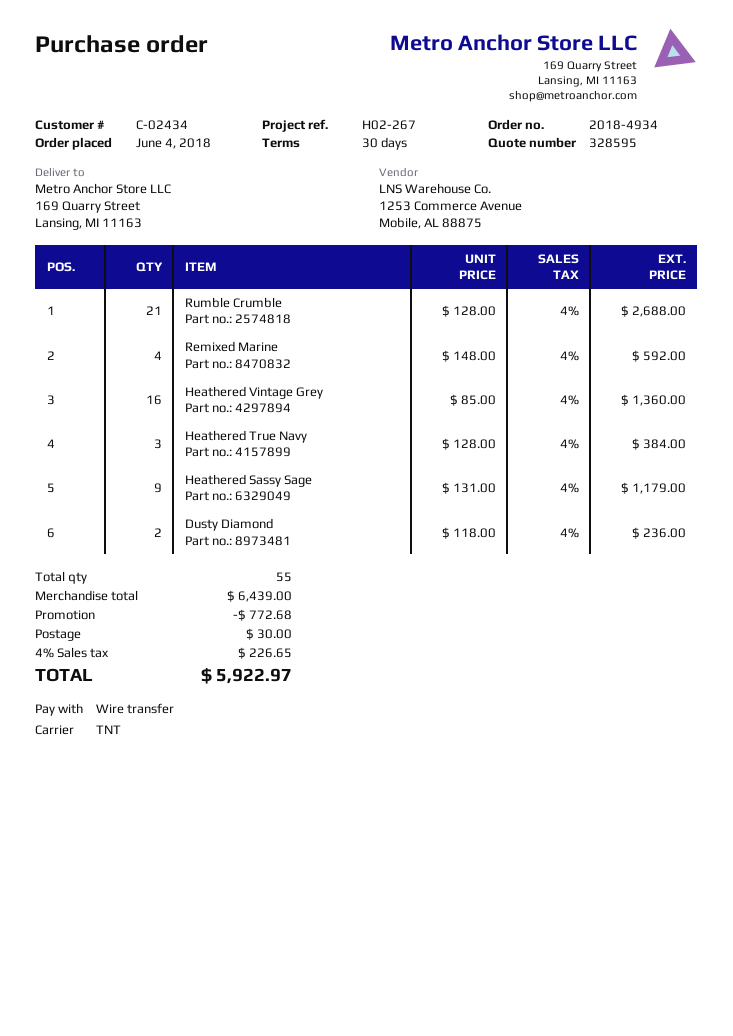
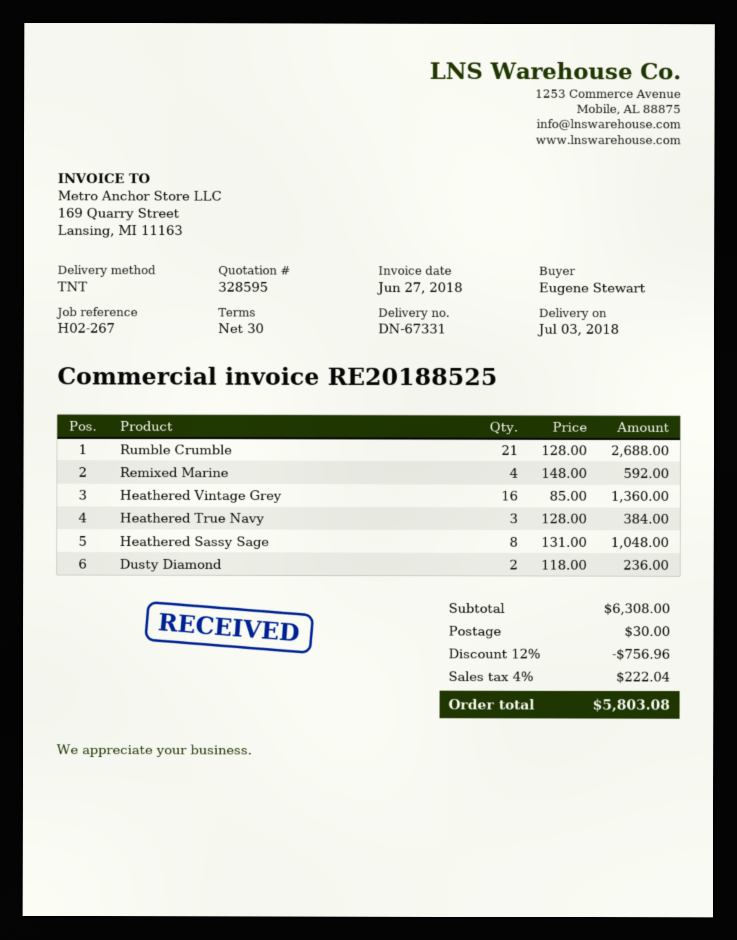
Heathered Sassy Sage: 9 x 131.00 = 1179.00 -> 8 x 131.00 = 1048.00
subtotal: 6439.00 -> 6308.00
discount: 772.68 -> 756.96
tax: 4% = 226.65 -> 4% = 222.04
total: 5922.97 -> 5803.08

